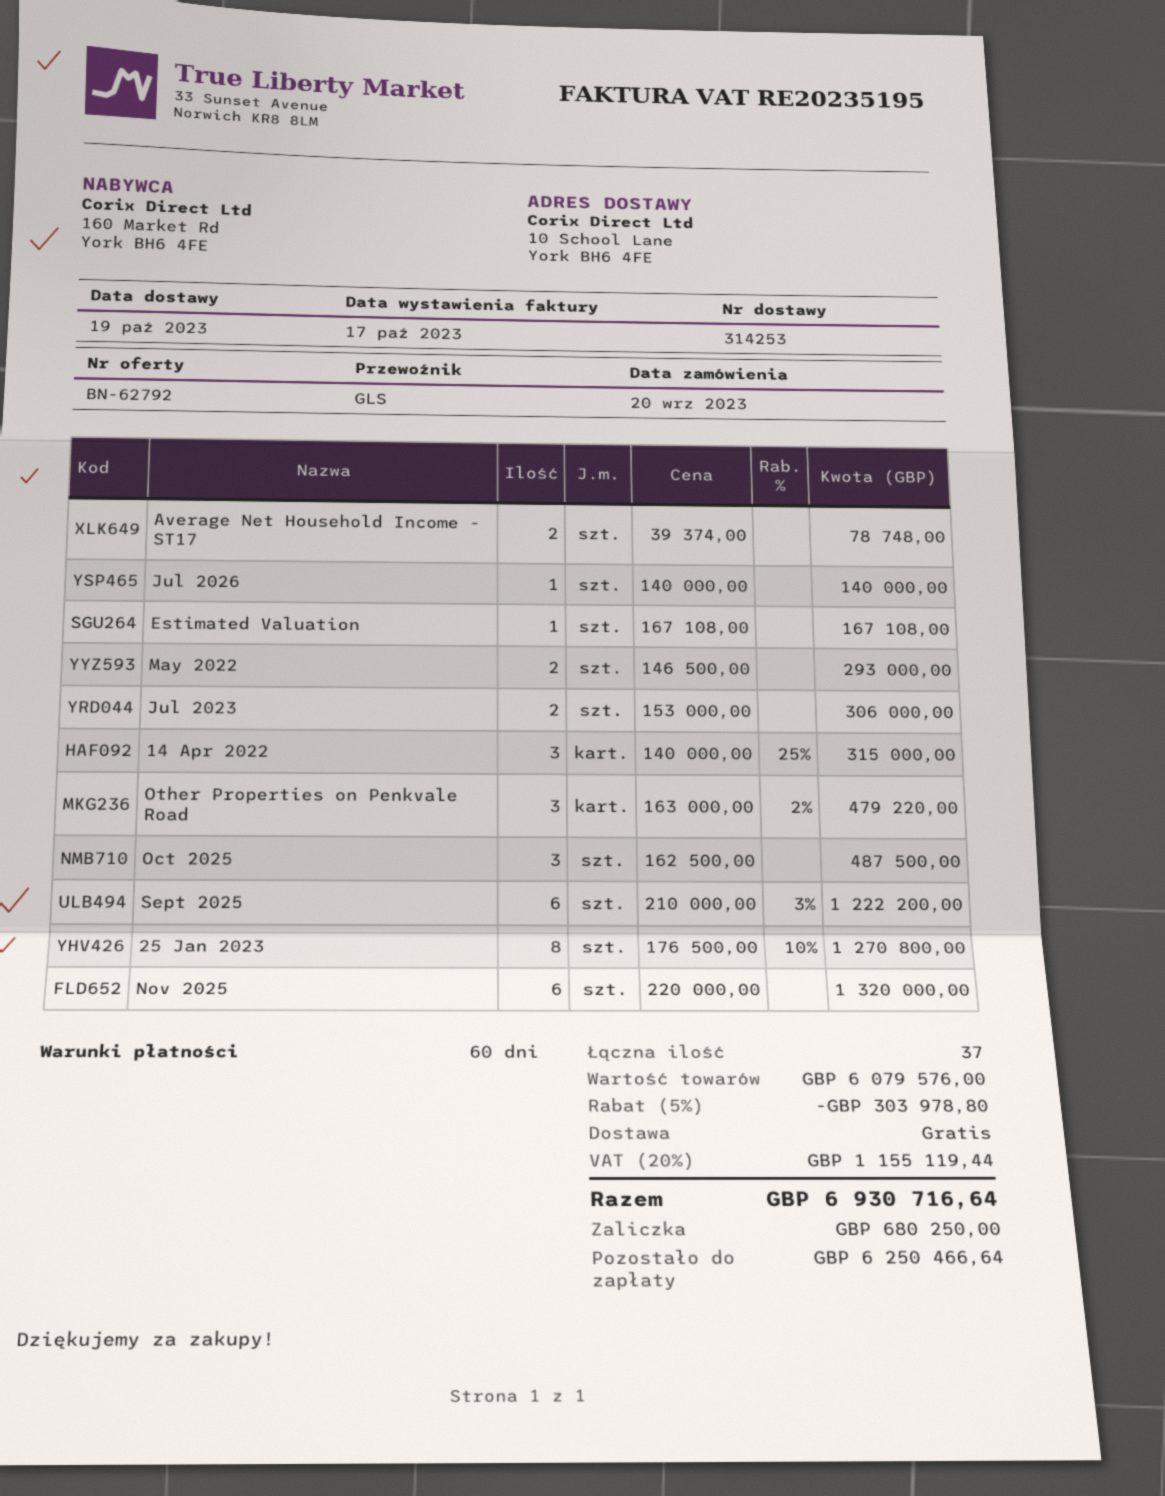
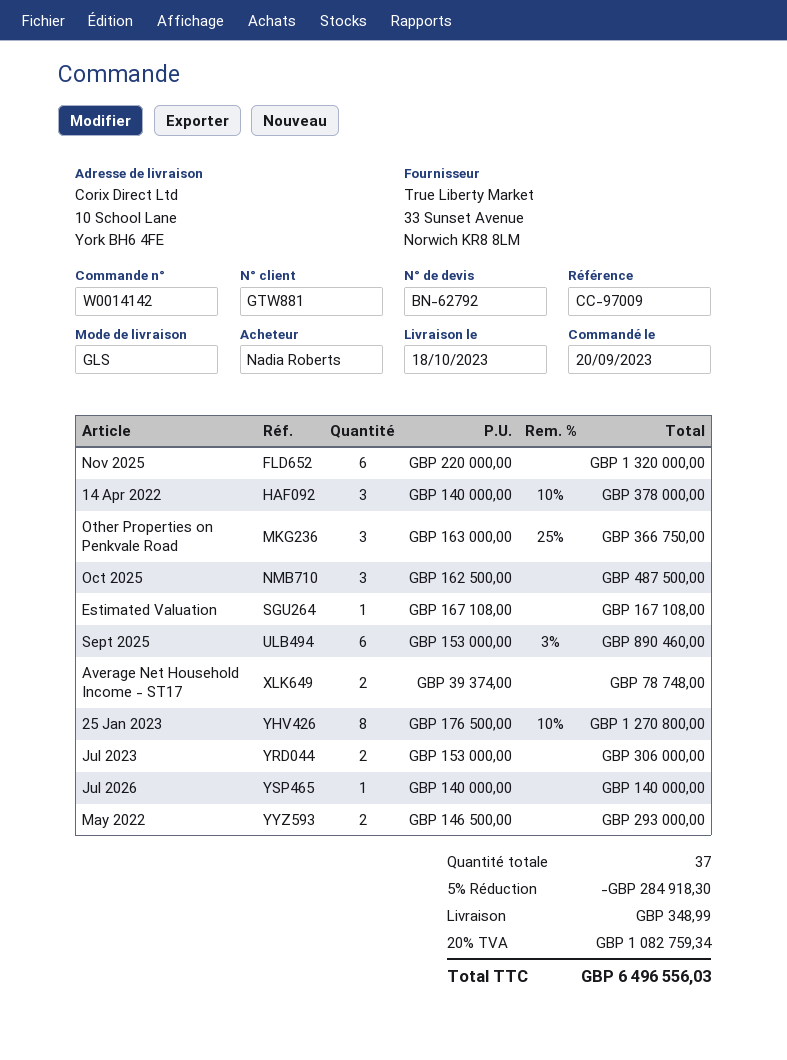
delivery date: 2023-10-19 -> 2023-10-18
14 Apr 2022: 3 x 140000.00 - 25% = 315000.00 -> 3 x 140000.00 - 10% = 378000.00
Other Properties on Penkvale Road: 3 x 163000.00 - 2% = 479220.00 -> 3 x 163000.00 - 25% = 366750.00
Sept 2025: 6 x 210000.00 - 3% = 1222200.00 -> 6 x 153000.00 - 3% = 890460.00
discount: 5% = 303978.80 -> 5% = 284918.30
shipping: 0.00 -> 348.99
tax: 20% = 1155119.44 -> 20% = 1082759.34
total: 6930716.64 -> 6496556.03

